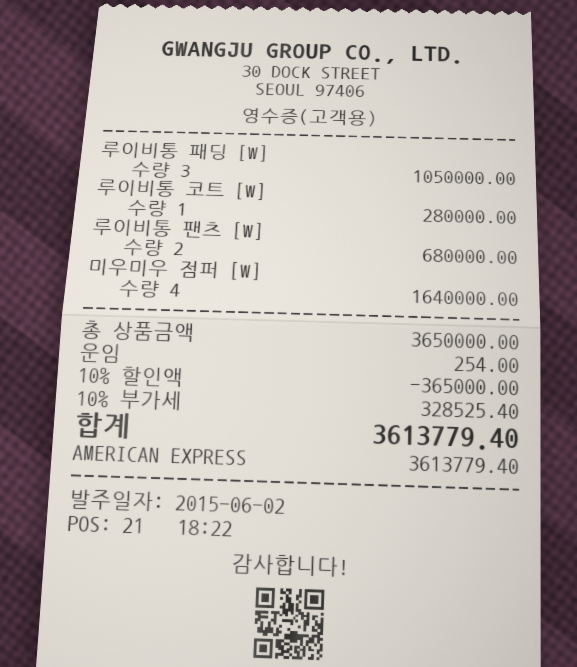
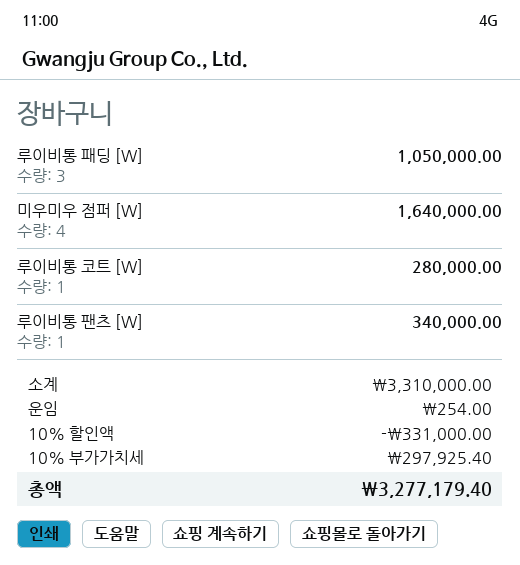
루이비통 팬츠 [W]: 2 for 680000.00 -> 1 for 340000.00
subtotal: 3650000.00 -> 3310000.00
discount: 10% = 365000.00 -> 10% = 331000.00
tax: 10% = 328525.40 -> 10% = 297925.40
total: 3613779.40 -> 3277179.40

